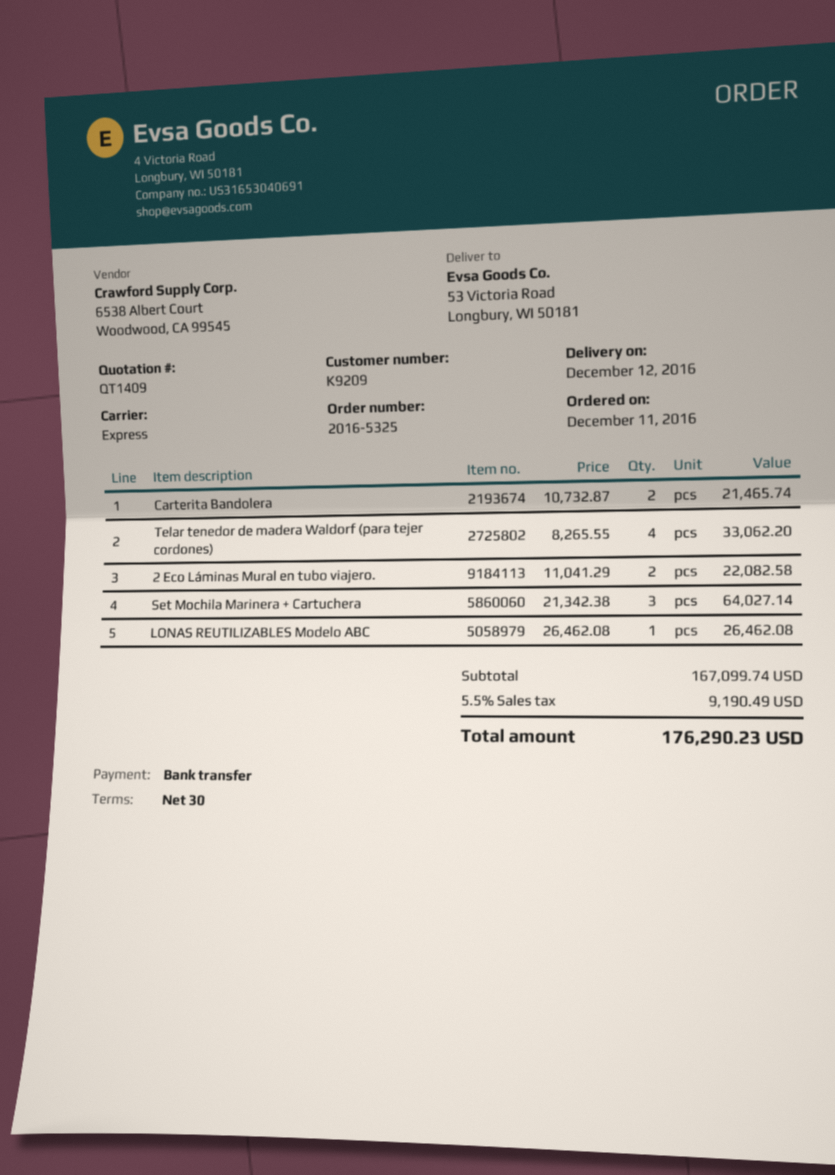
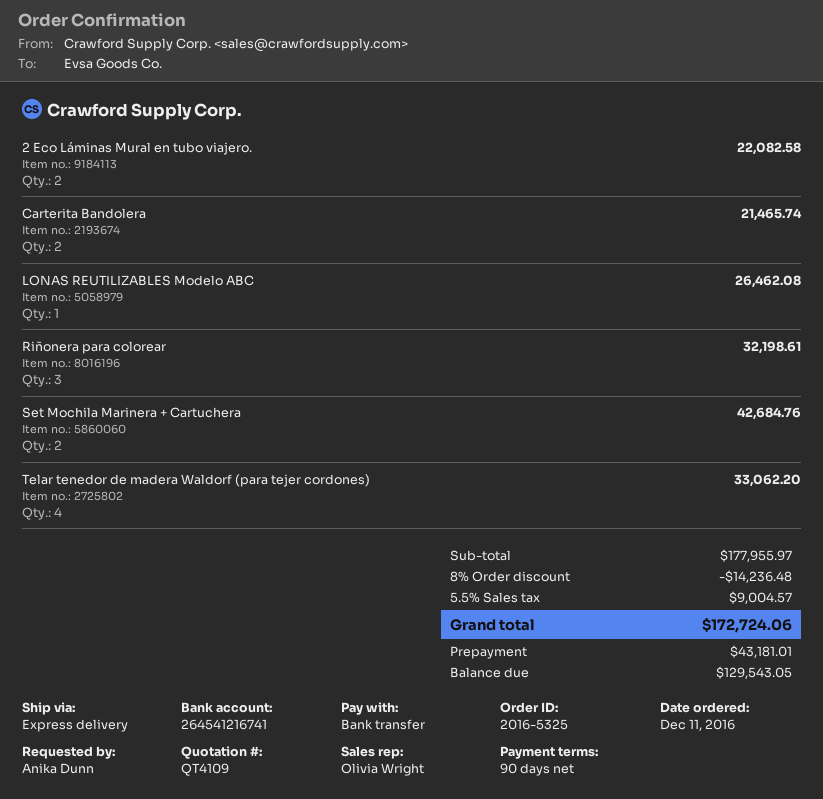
quote number: QT1409 -> QT4109
payment terms: 30 days -> 90 days
Set Mochila Marinera + Cartuchera: 3 for 64027.14 -> 2 for 42684.76
Riñonera para colorear: none -> 3 for 32198.61
subtotal: 167099.74 -> 177955.97
discount: none -> 8% = 14236.48
tax: 5.5% = 9190.49 -> 5.5% = 9004.57
total: 176290.23 -> 172724.06

